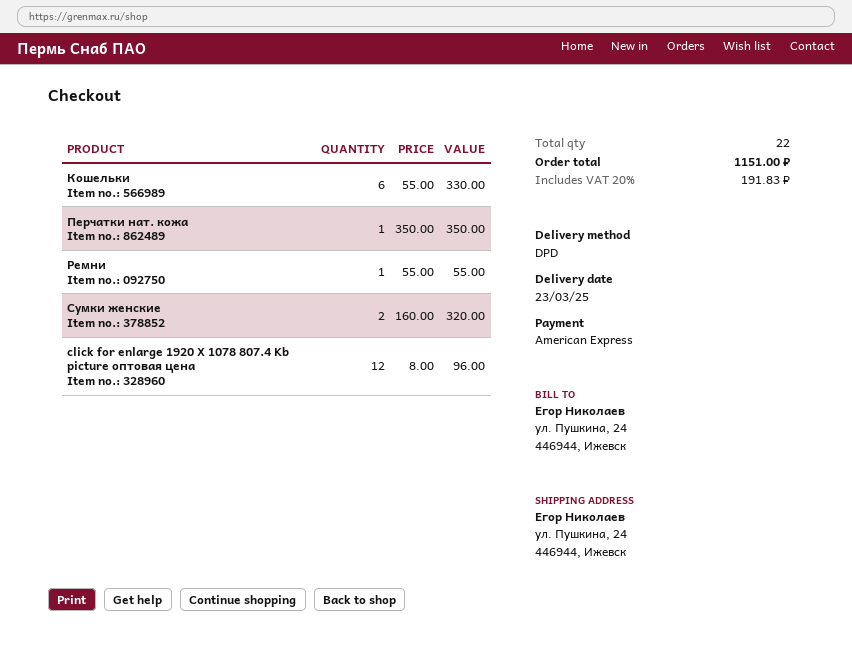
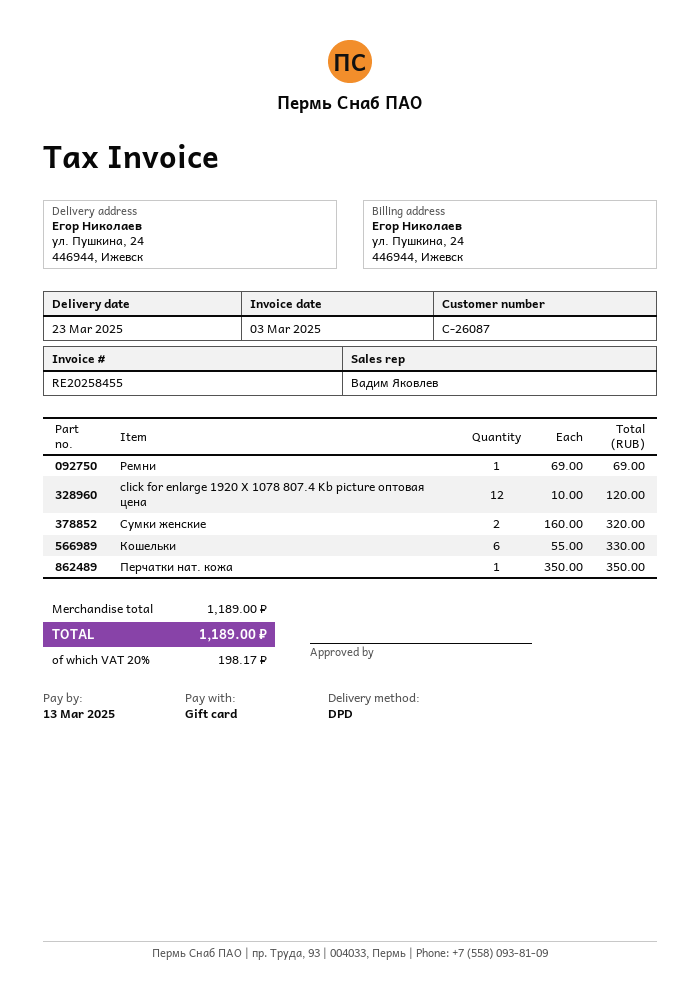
payment method: American Express -> gift card
Ремни: 1 x 55.00 = 55.00 -> 1 x 69.00 = 69.00
click for enlarge 1920 X 1078 807.4 Kb picture оптовая цена: 12 x 8.00 = 96.00 -> 12 x 10.00 = 120.00
tax: 20% = 191.83 -> 20% = 198.17
total: 1151.00 -> 1189.00

